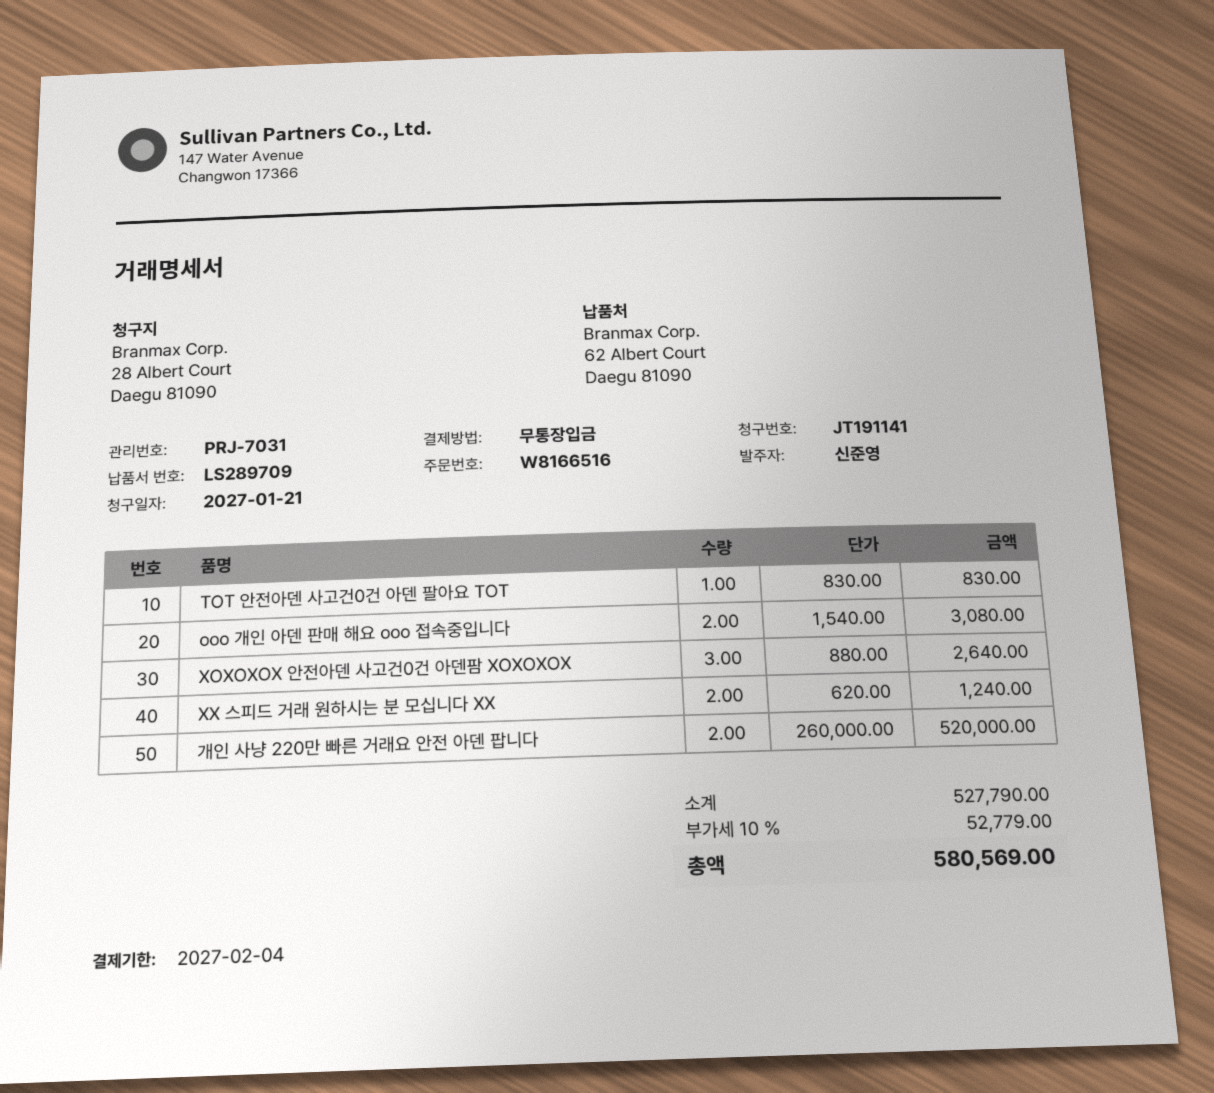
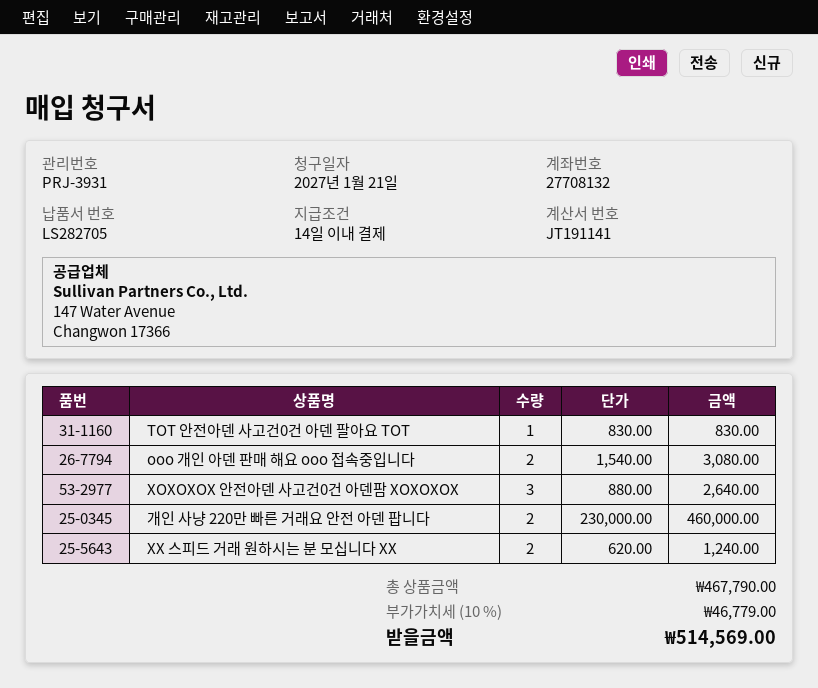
delivery note number: LS289709 -> LS282705
reference: PRJ-7031 -> PRJ-3931
개인 사냥 220만 빠른 거래요 안전 아덴 팝니다: 2 x 260000.00 = 520000.00 -> 2 x 230000.00 = 460000.00
subtotal: 527790.00 -> 467790.00
tax: 10% = 52779.00 -> 10% = 46779.00
total: 580569.00 -> 514569.00

